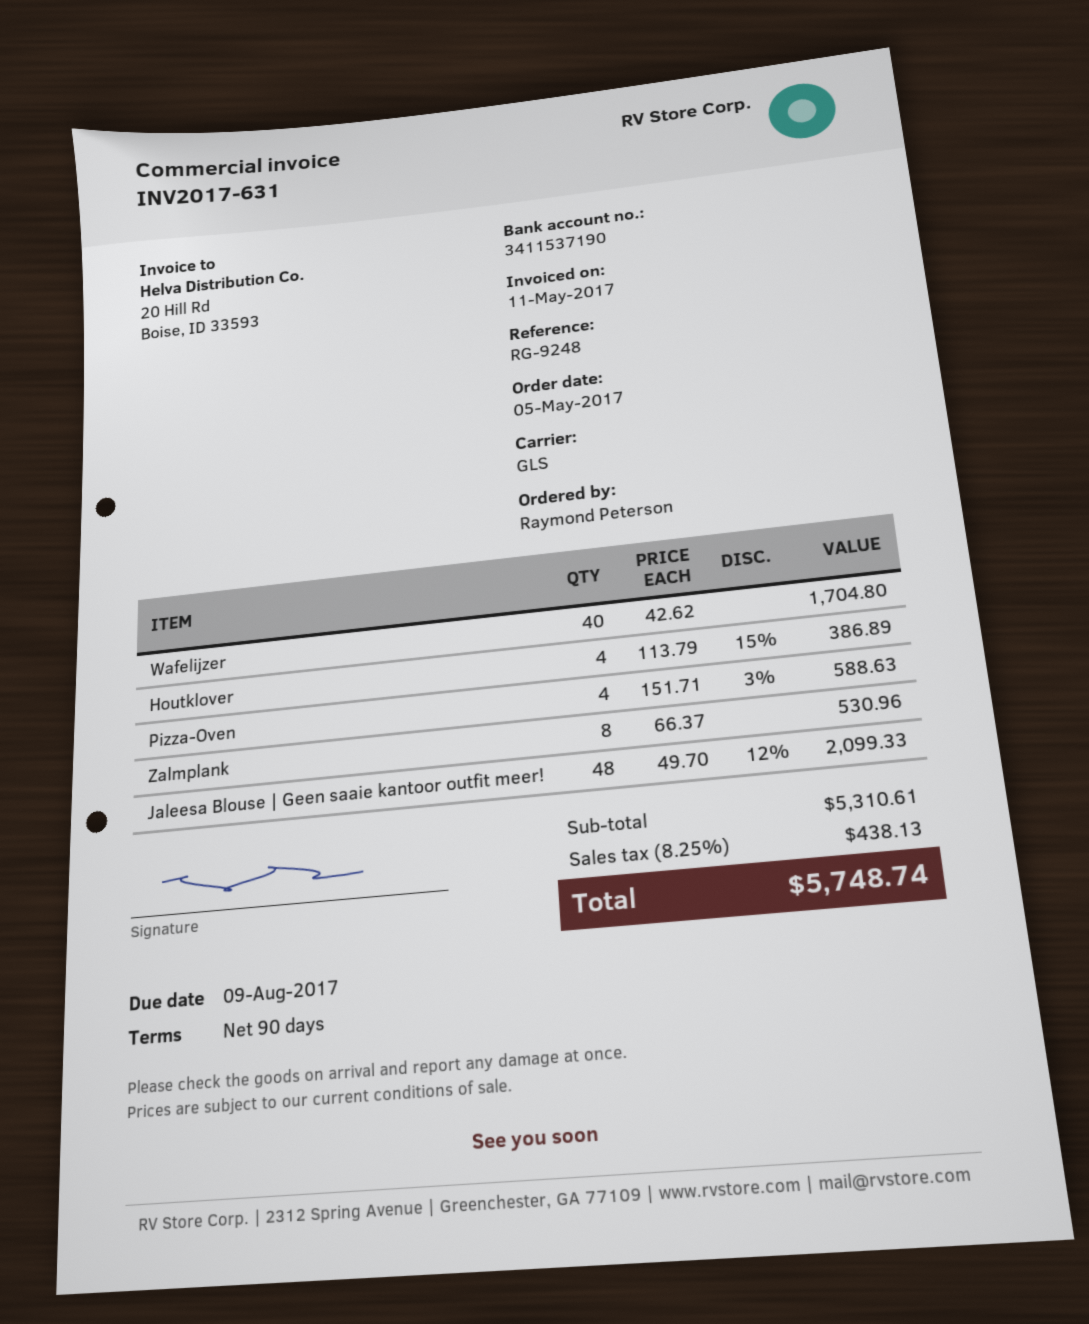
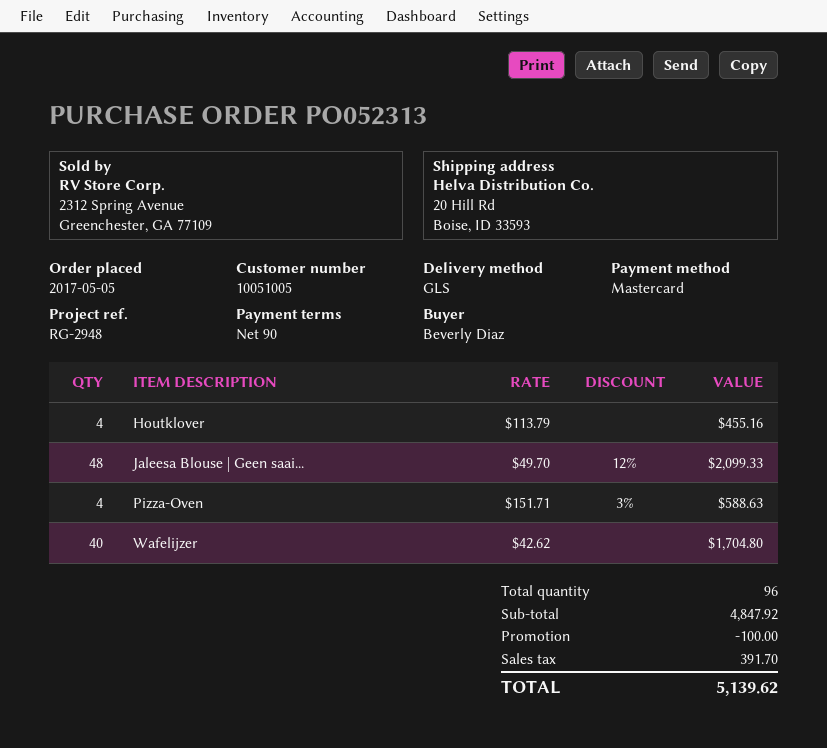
reference: RG-9248 -> RG-2948
ordered by: Raymond Peterson -> Beverly Diaz
Houtklover: 4 x 113.79 - 15% = 386.89 -> 4 x 113.79 = 455.16
Zalmplank: 8 x 66.37 = 530.96 -> none
subtotal: 5310.61 -> 4847.92
discount: none -> 100.00
tax: 438.13 -> 391.70
total: 5748.74 -> 5139.62

